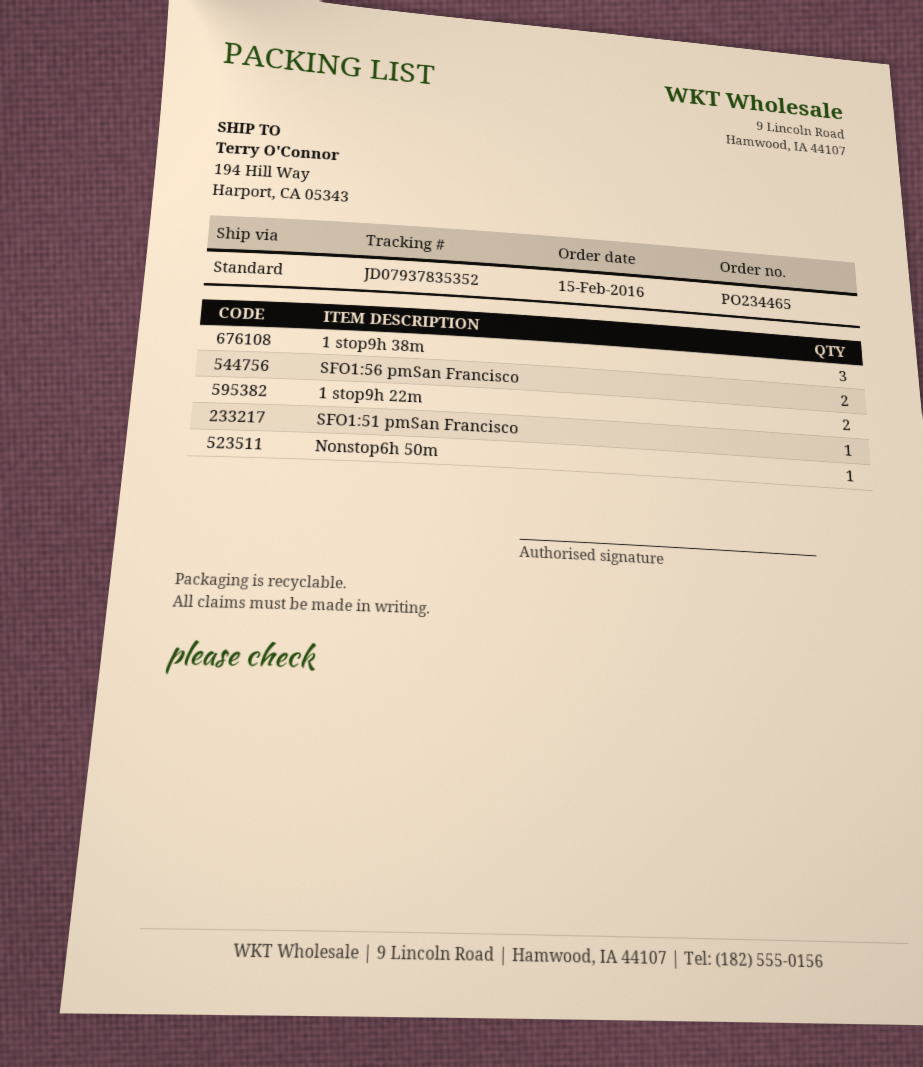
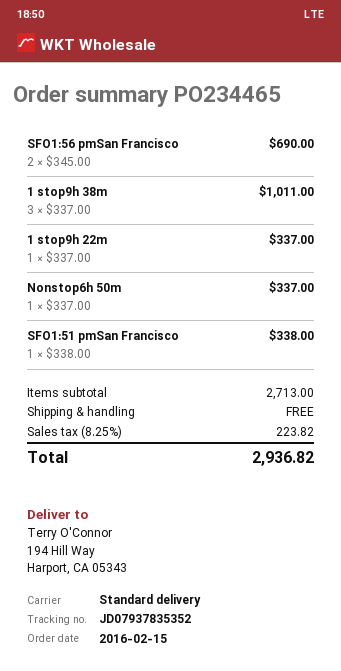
1 stop9h 22m: 2 -> 1

